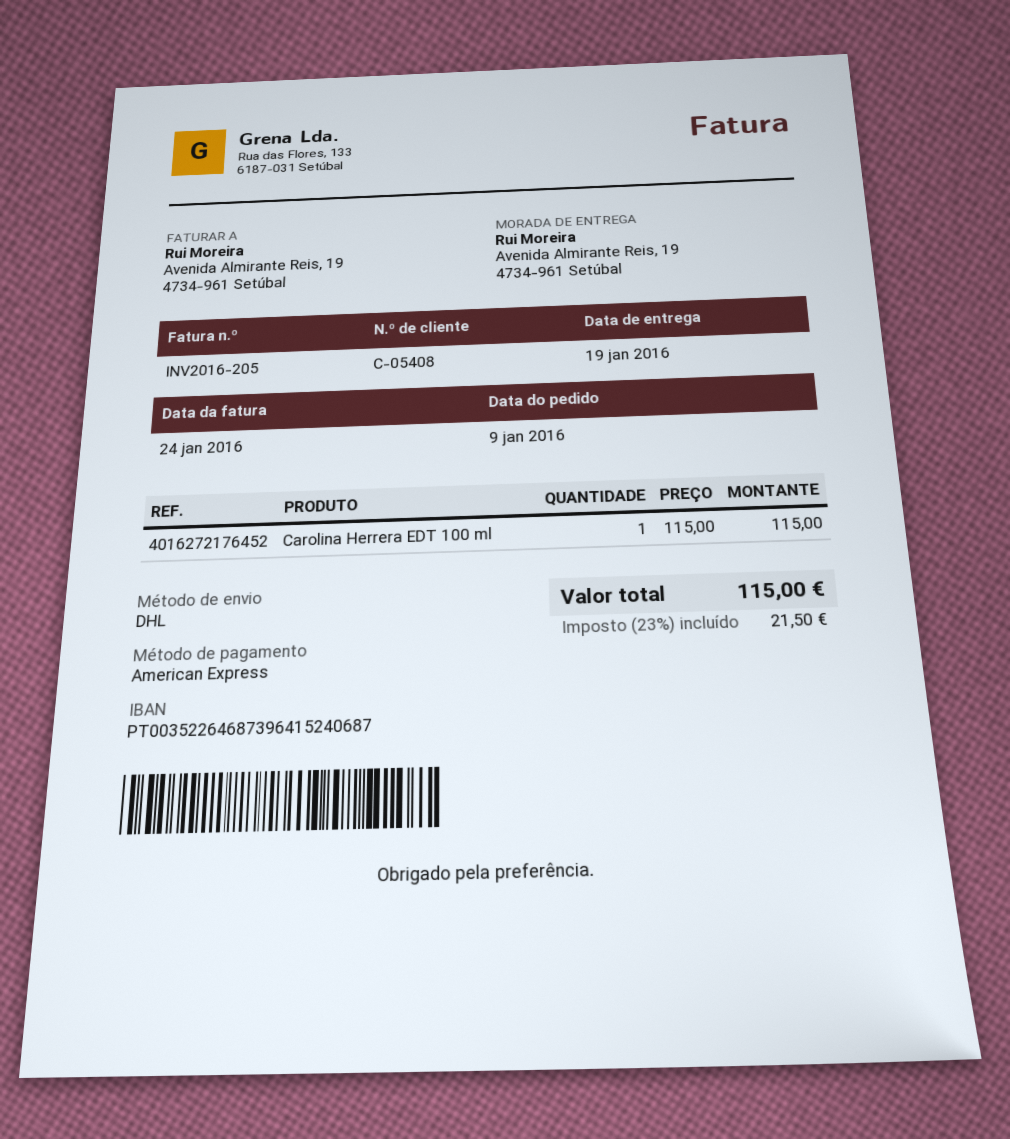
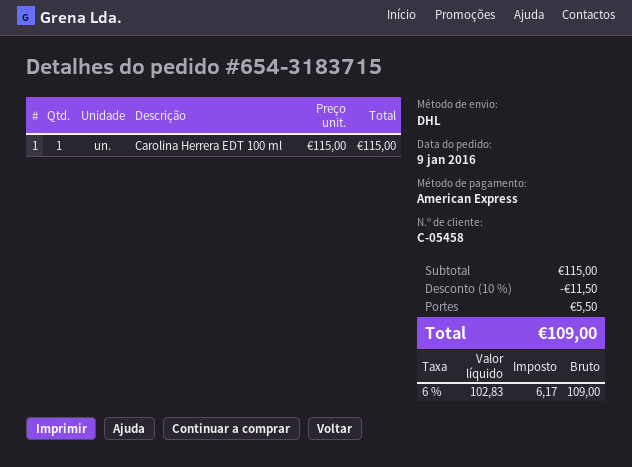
customer number: C-05408 -> C-05458
discount: none -> 10% = 11.50
shipping: none -> 5.50
tax: 23% = 21.50 -> 6% = 6.17
total: 115.00 -> 109.00

